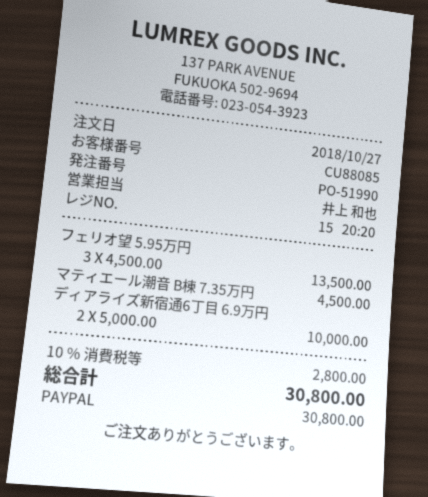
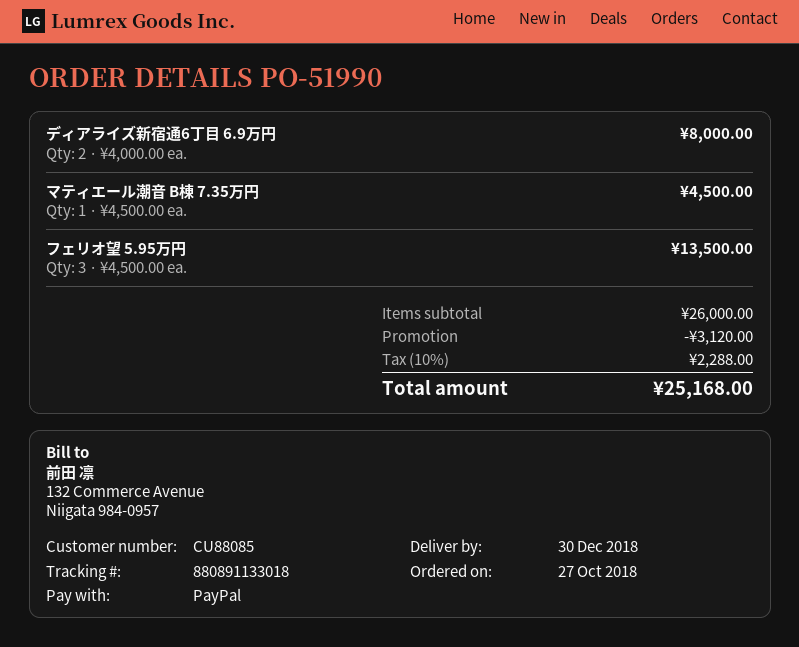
ディアライズ新宿通6丁目 6.9万円: 2 x 5000.00 = 10000.00 -> 2 x 4000.00 = 8000.00
discount: none -> 3120.00
tax: 10% = 2800.00 -> 10% = 2288.00
total: 30800.00 -> 25168.00

